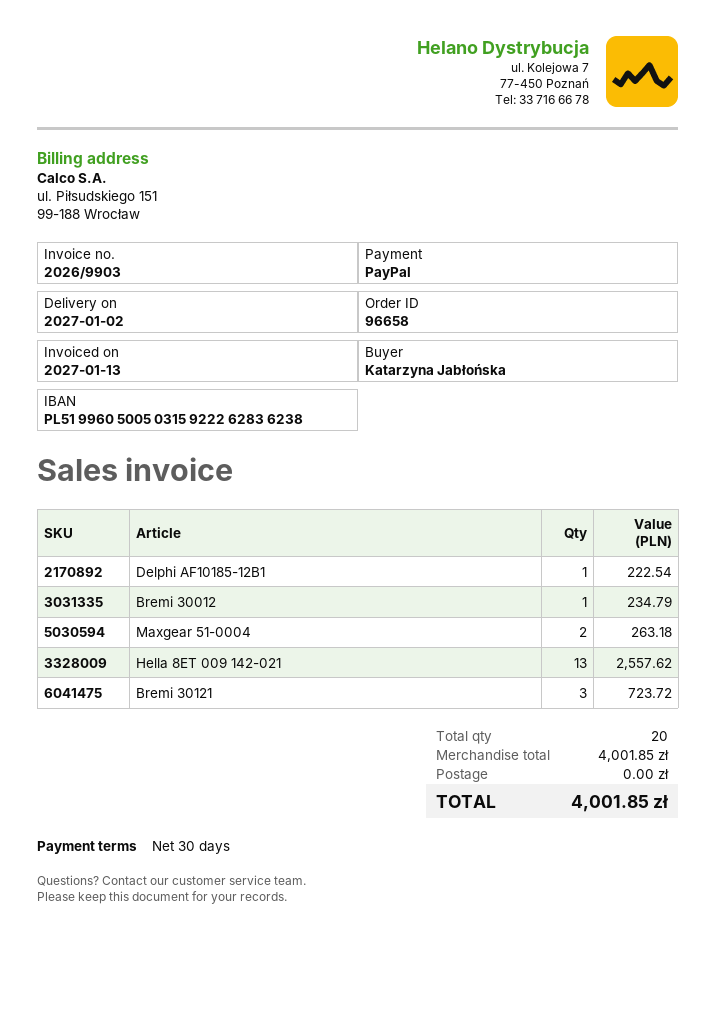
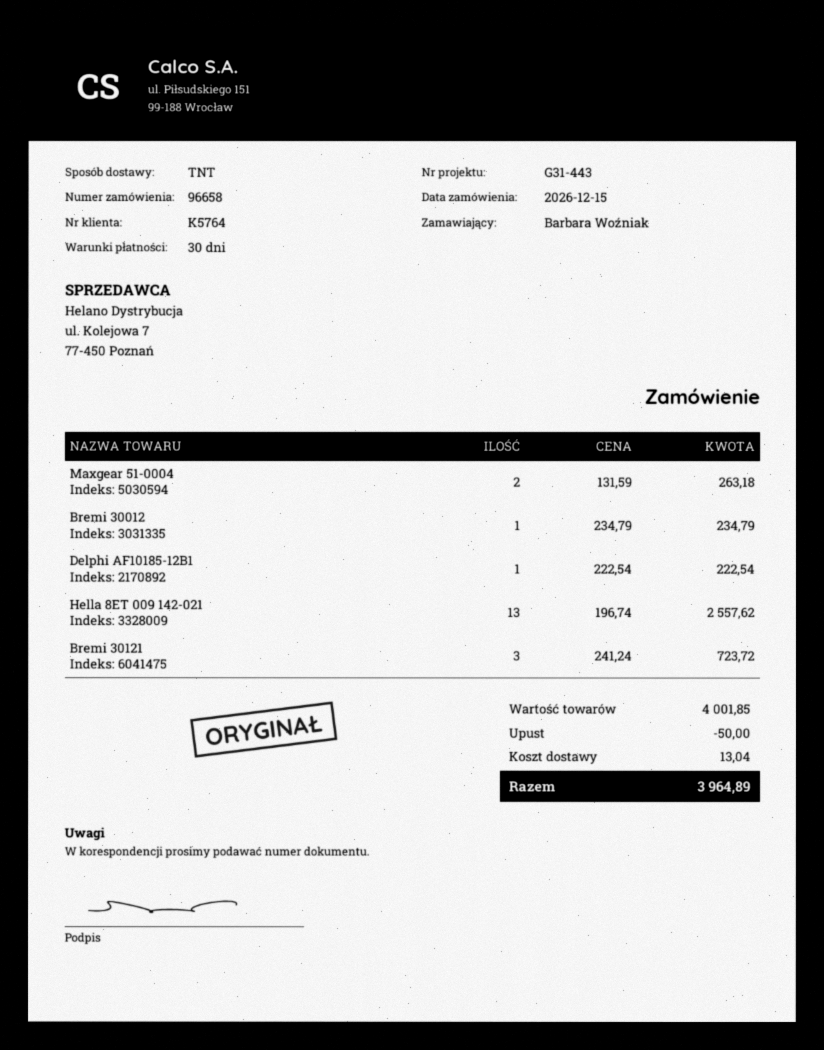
ordered by: Katarzyna Jabłońska -> Barbara Woźniak
discount: none -> 50.00
shipping: 0.00 -> 13.04
total: 4001.85 -> 3964.89

